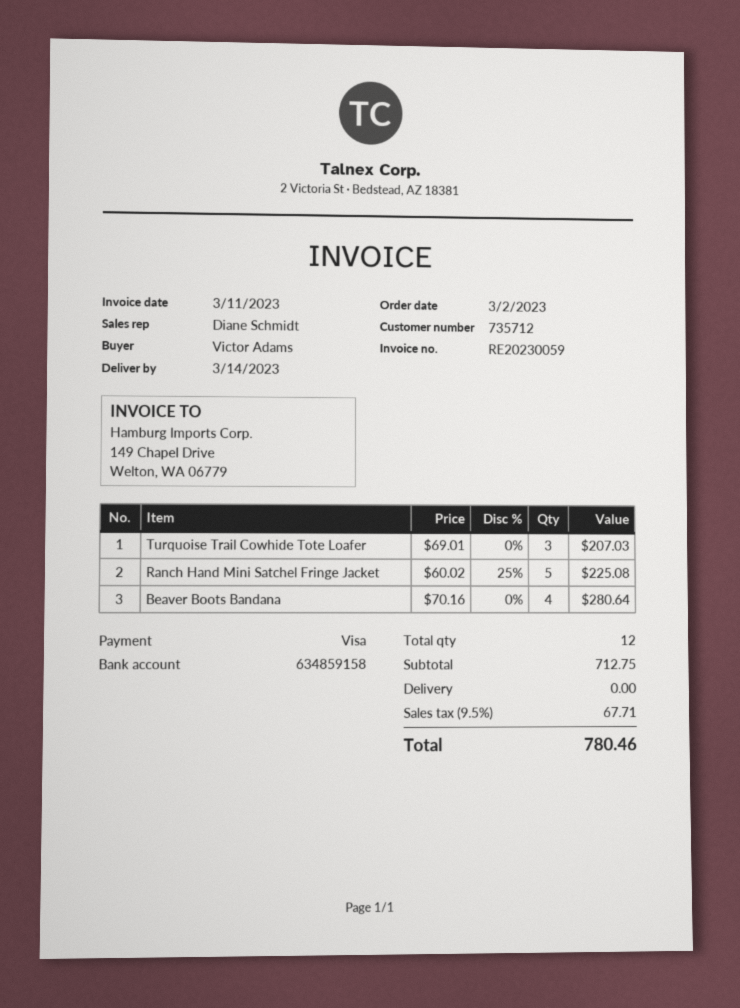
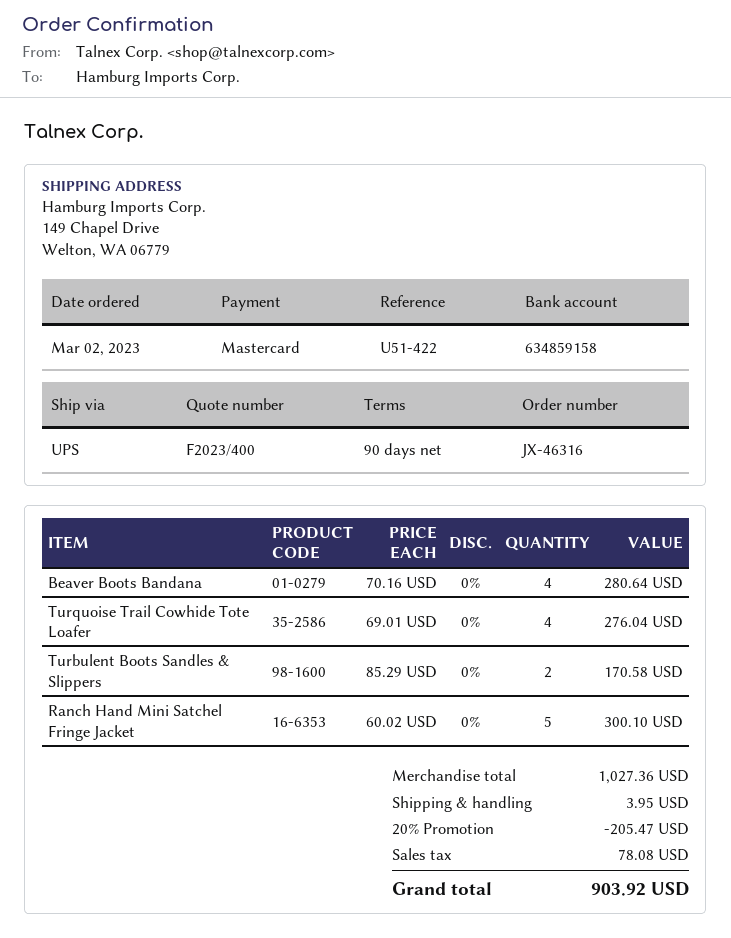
payment method: Visa -> Mastercard
Turquoise Trail Cowhide Tote Loafer: 3 x 69.01 = 207.03 -> 4 x 69.01 = 276.04
Ranch Hand Mini Satchel Fringe Jacket: 5 x 60.02 - 25% = 225.08 -> 5 x 60.02 = 300.10
Turbulent Boots Sandles & Slippers: none -> 2 x 85.29 = 170.58
subtotal: 712.75 -> 1027.36
discount: none -> 20% = 205.47
shipping: 0.00 -> 3.95
tax: 67.71 -> 78.08
total: 780.46 -> 903.92

